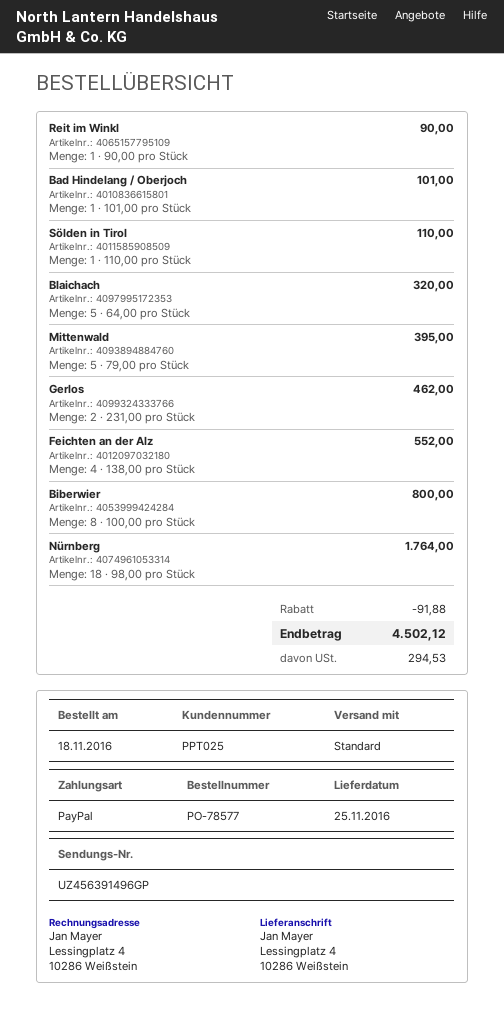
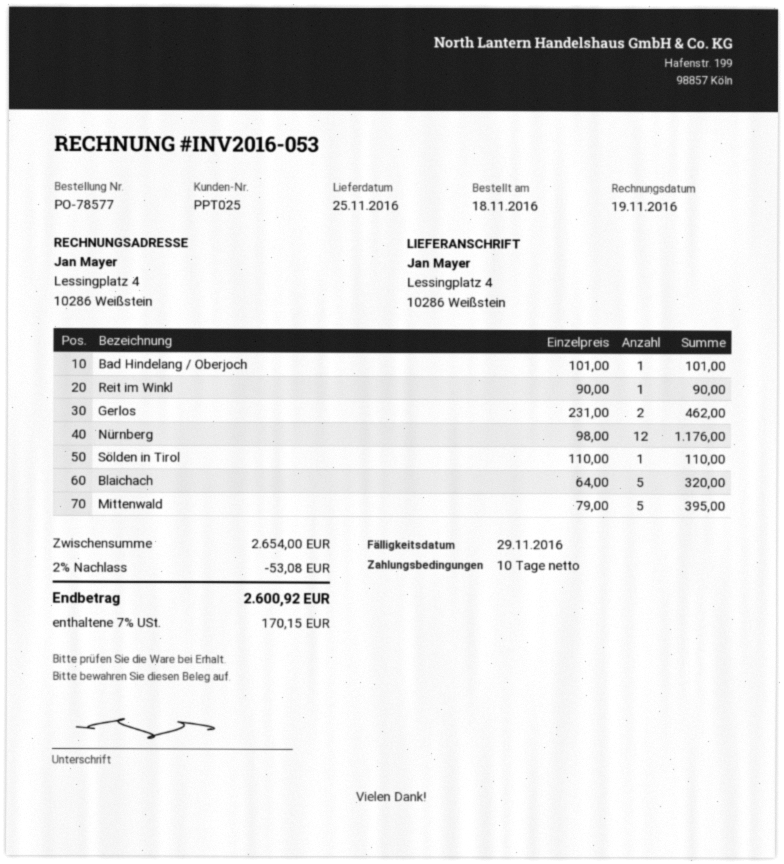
Feichten an der Alz: 4 x 138.00 = 552.00 -> none
Biberwier: 8 x 100.00 = 800.00 -> none
Nürnberg: 18 x 98.00 = 1764.00 -> 12 x 98.00 = 1176.00
discount: 91.88 -> 53.08
tax: 294.53 -> 170.15
total: 4502.12 -> 2600.92

